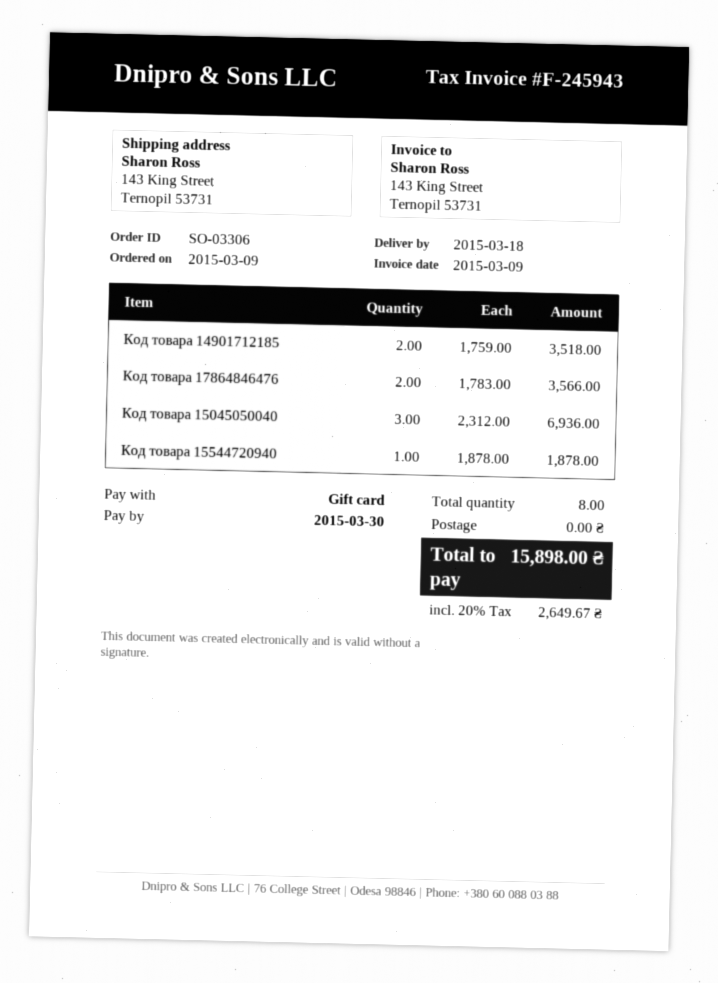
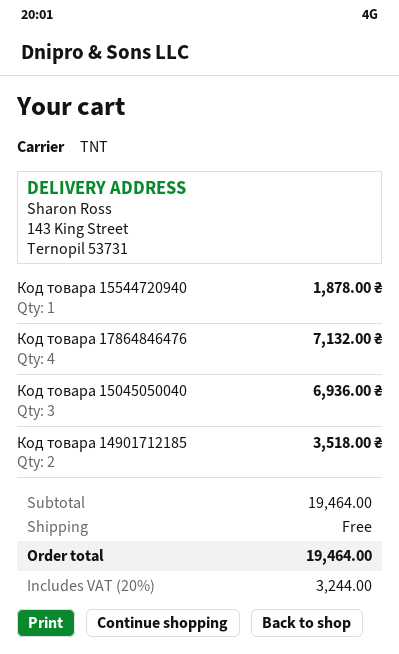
Код товара 17864846476: 2 for 3566.00 -> 4 for 7132.00
tax: 20% = 2649.67 -> 20% = 3244.00
total: 15898.00 -> 19464.00

